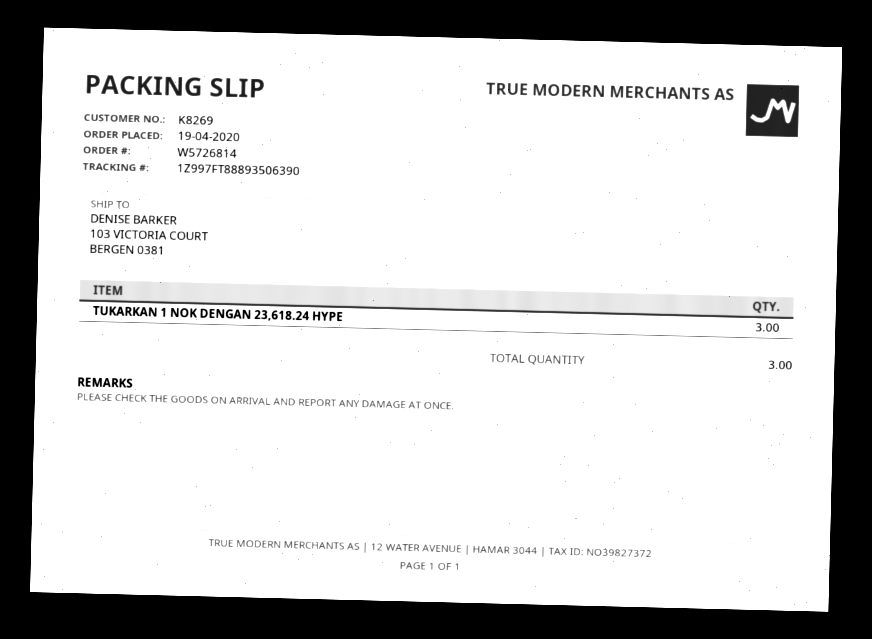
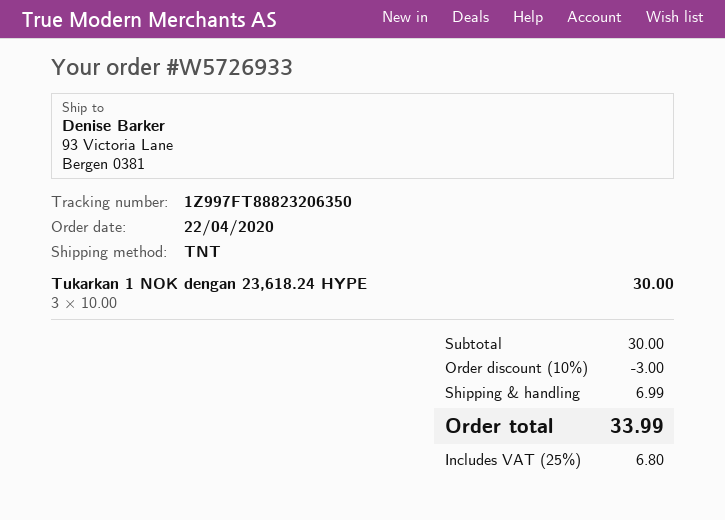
order number: W5726814 -> W5726933
order date: 2020-04-19 -> 2020-04-22
tracking number: 1Z997FT88893506390 -> 1Z997FT88823206350
ship to: 103 VICTORIA COURT, BERGEN 0381 -> 93 Victoria Lane, Bergen 0381

